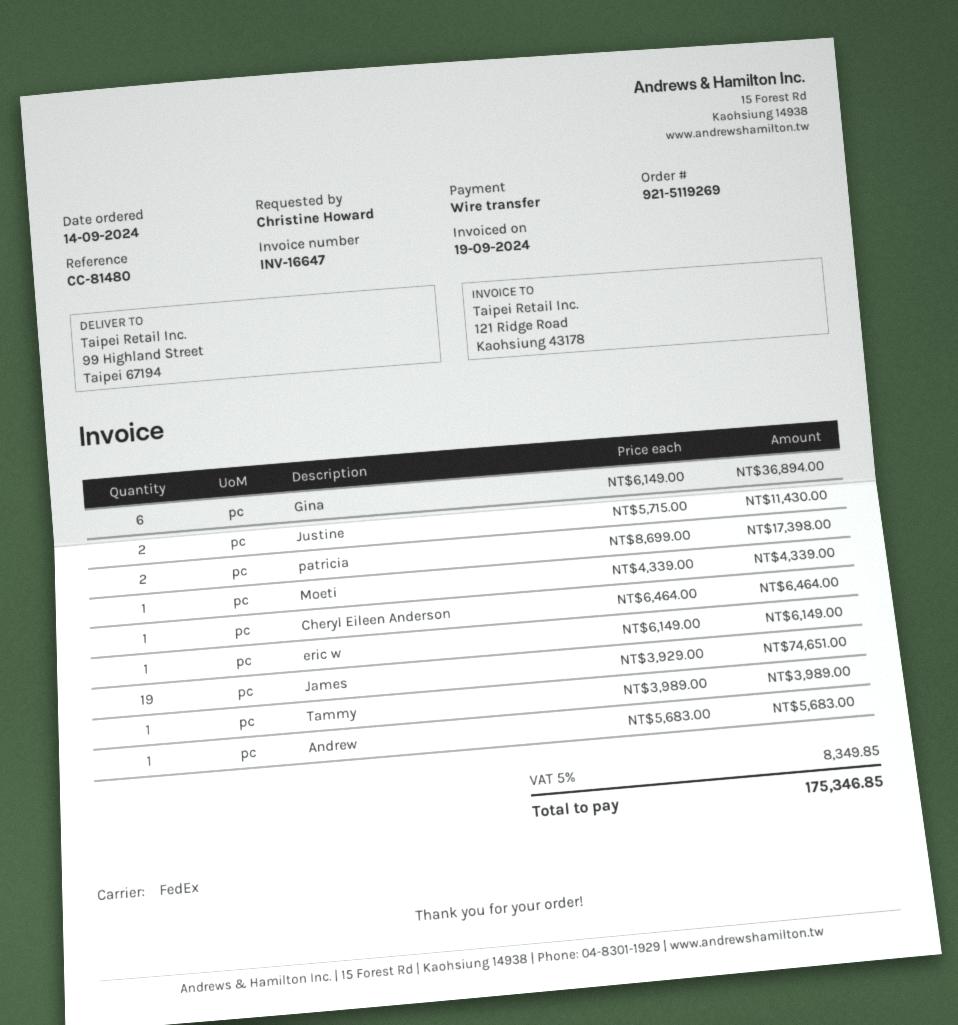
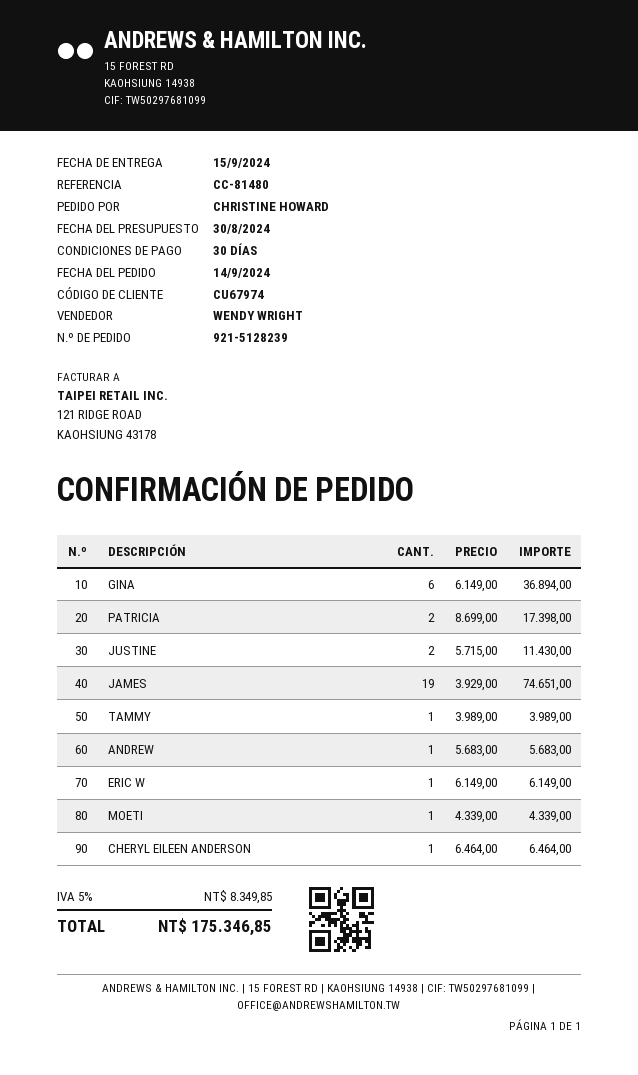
order number: 921-5119269 -> 921-5128239

